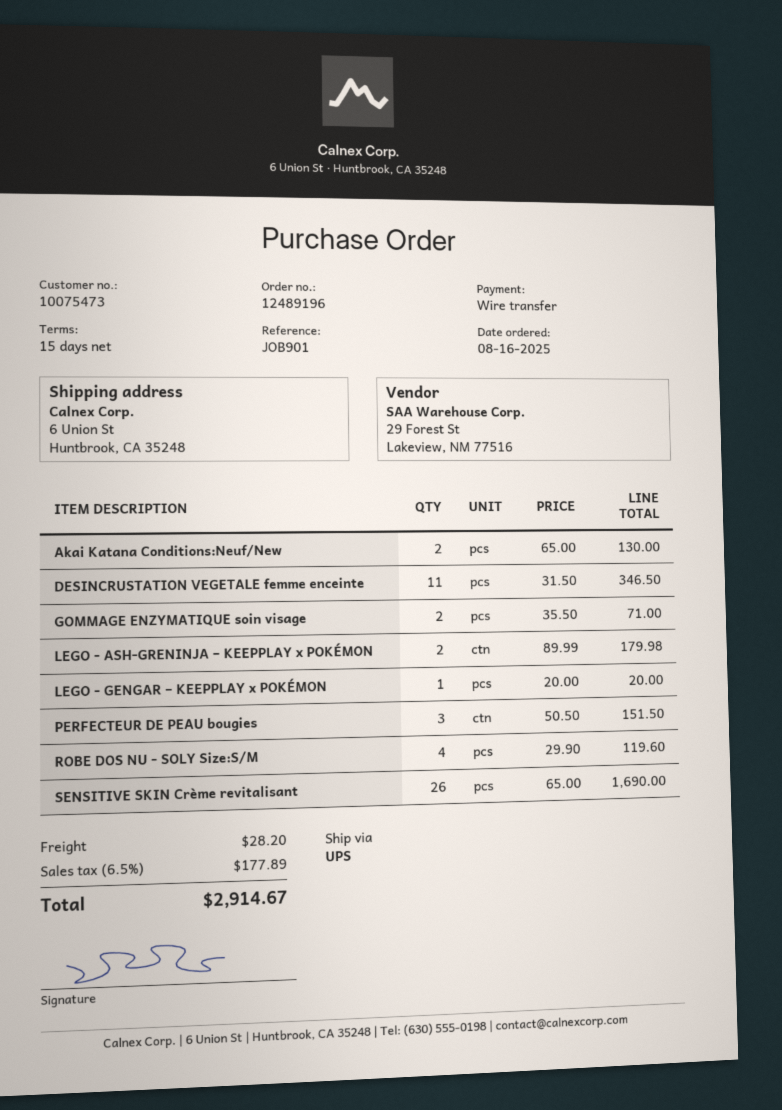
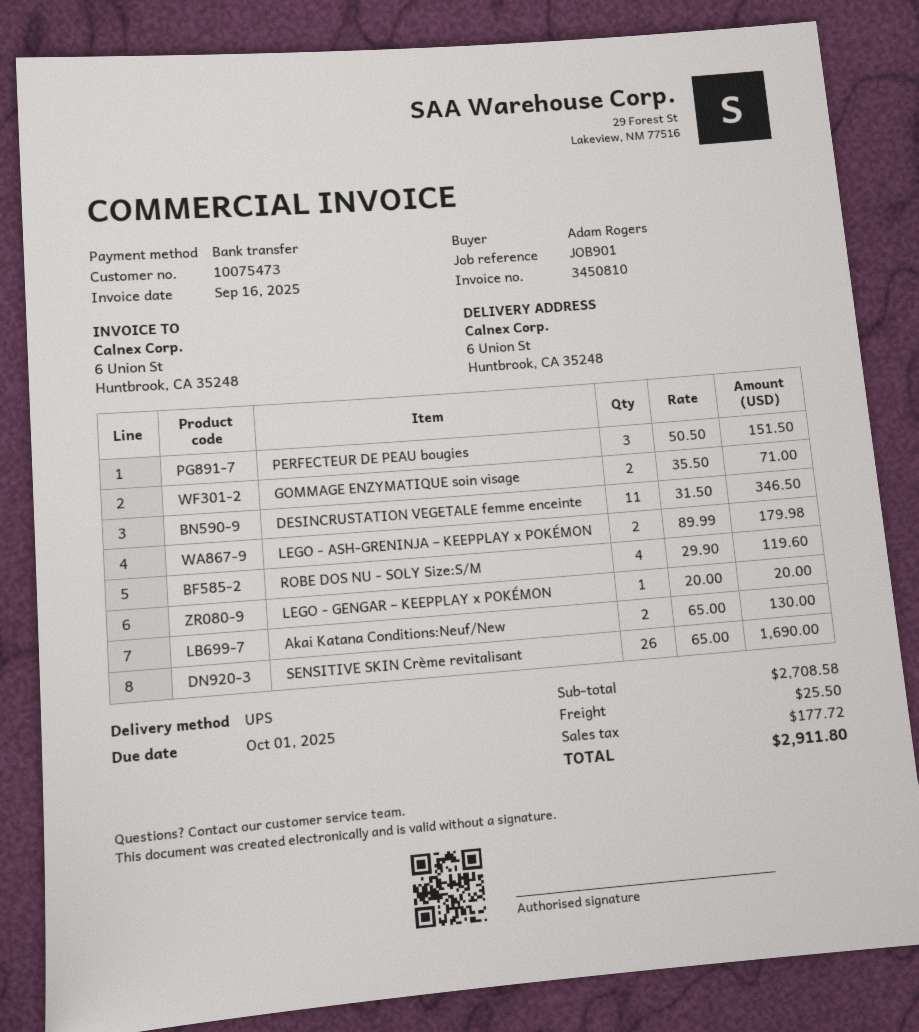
shipping: 28.20 -> 25.50
tax: 177.89 -> 177.72
total: 2914.67 -> 2911.80

